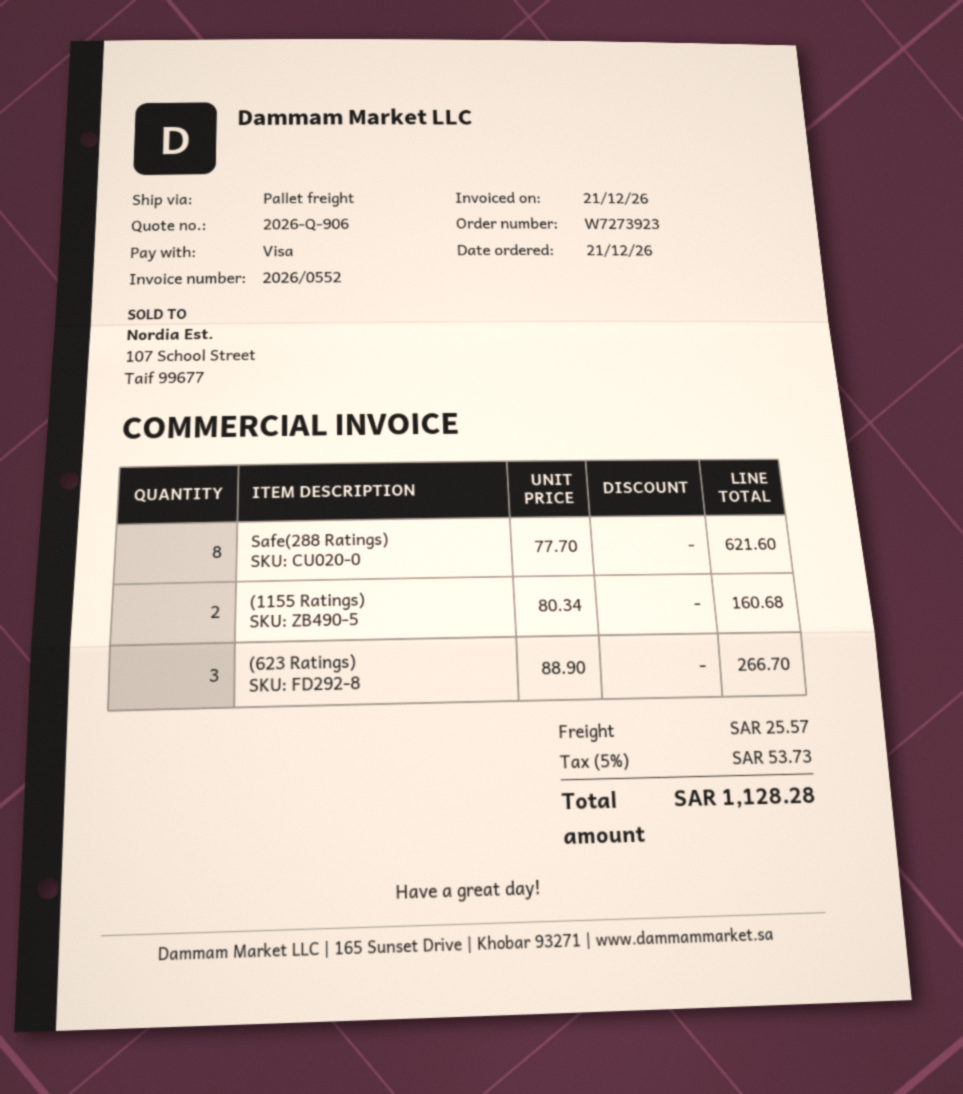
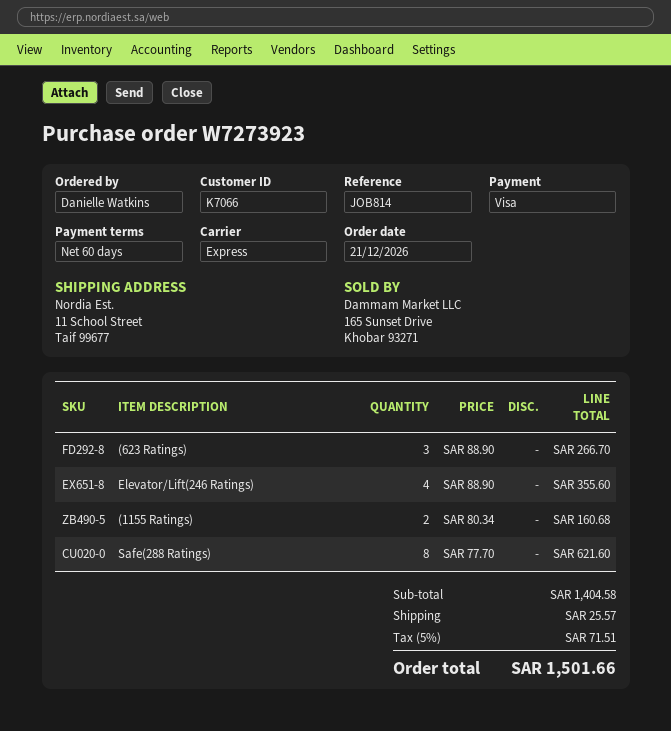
shipping method: pallet freight -> express
Elevator/Lift(246 Ratings): none -> 4 x 88.90 = 355.60
tax: 5% = 53.73 -> 5% = 71.51
total: 1128.28 -> 1501.66

